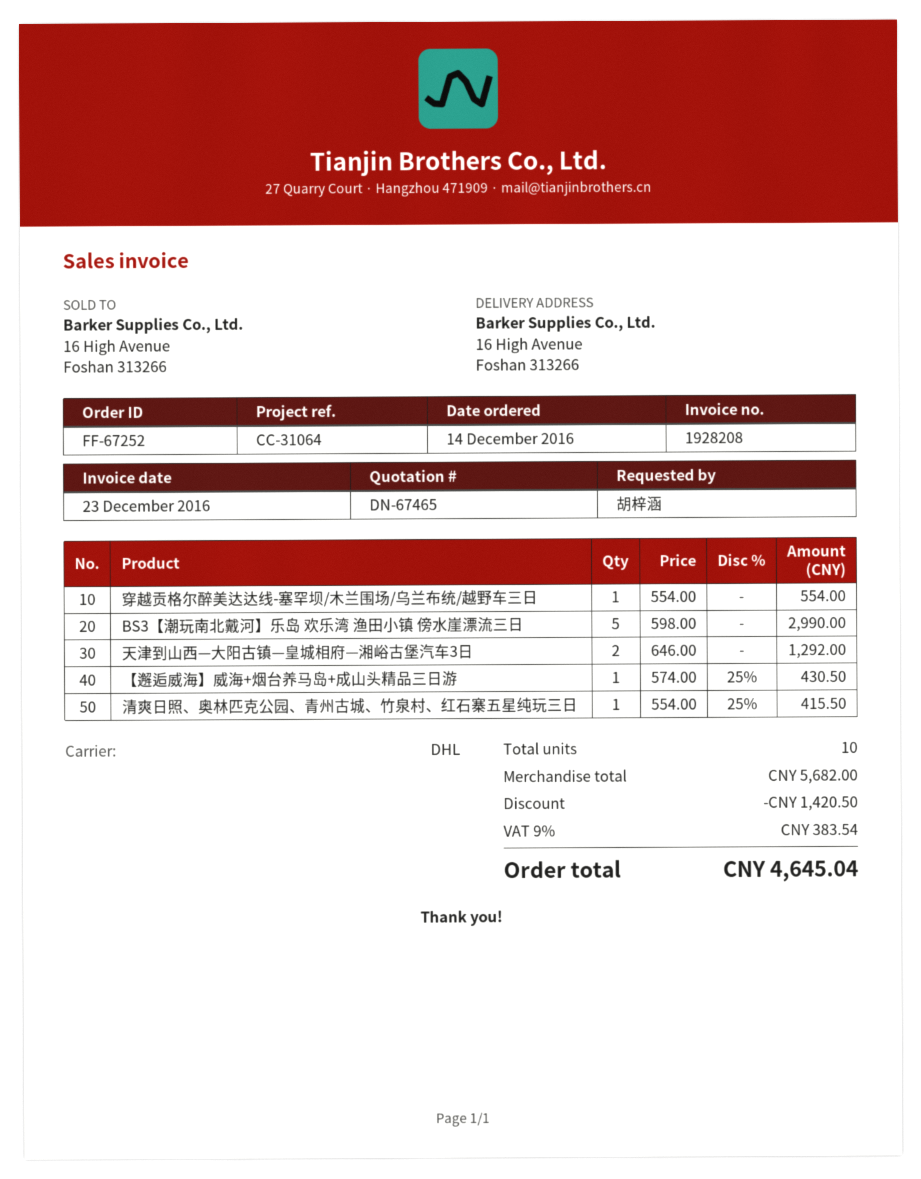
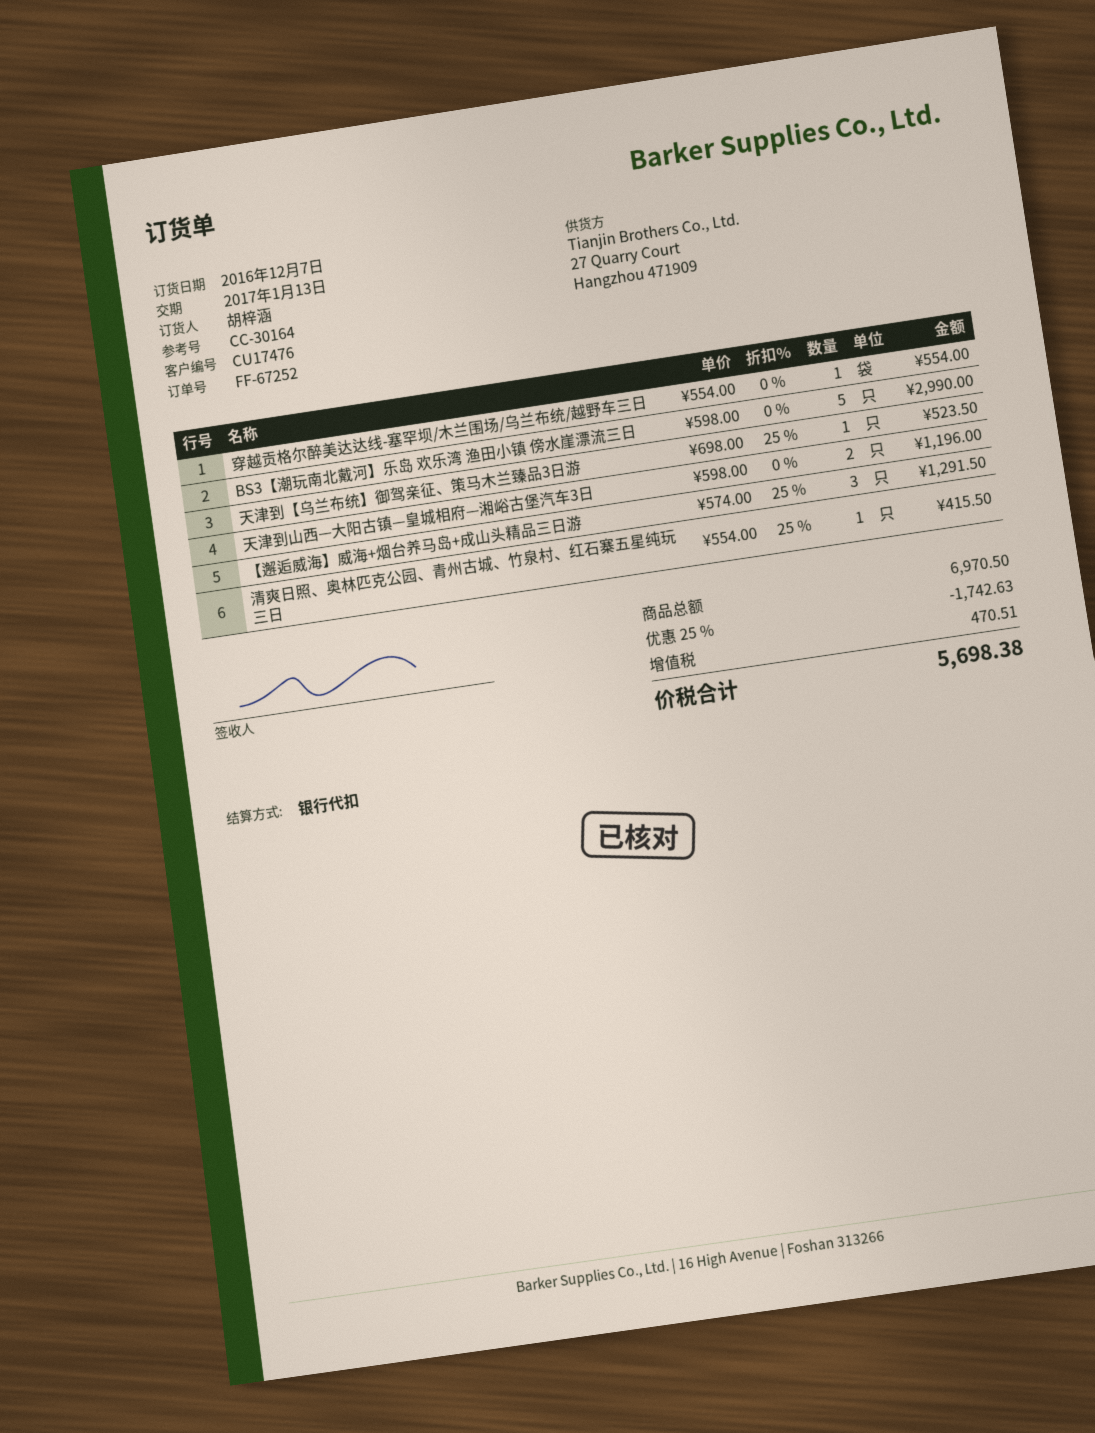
order date: 2016-12-14 -> 2016-12-07
reference: CC-31064 -> CC-30164
天津到山西—大阳古镇—皇城相府—湘峪古堡汽车3日: 2 x 646.00 = 1292.00 -> 2 x 598.00 = 1196.00
【邂逅威海】威海+烟台养马岛+成山头精品三日游: 1 x 574.00 - 25% = 430.50 -> 3 x 574.00 - 25% = 1291.50
天津到【乌兰布统】御驾亲征、策马木兰臻品3日游: none -> 1 x 698.00 - 25% = 523.50
subtotal: 5682.00 -> 6970.50
discount: 1420.50 -> 1742.63
tax: 383.54 -> 470.51
total: 4645.04 -> 5698.38

